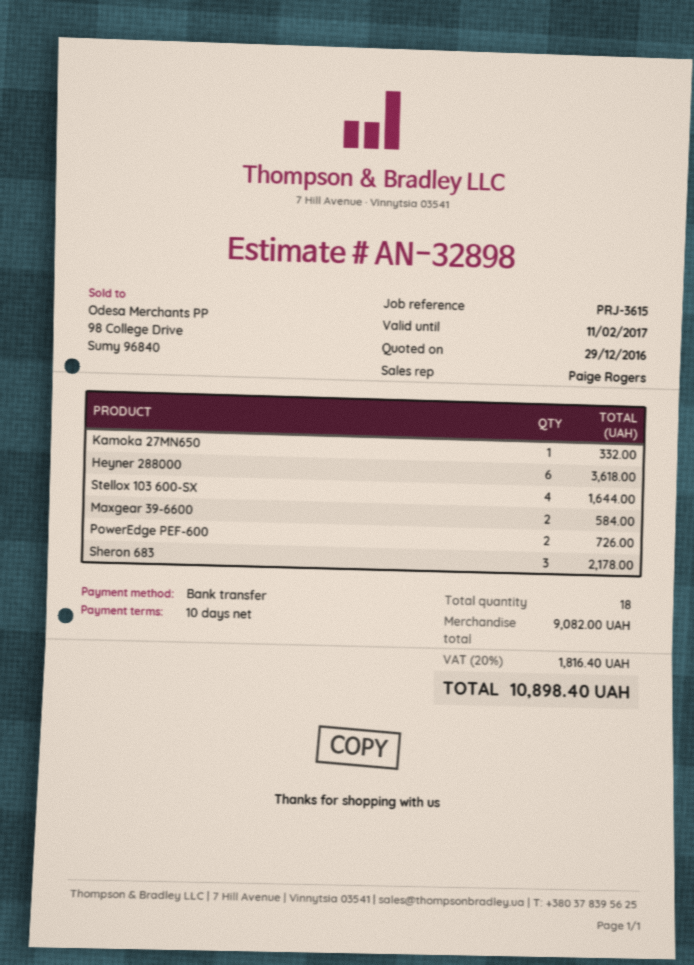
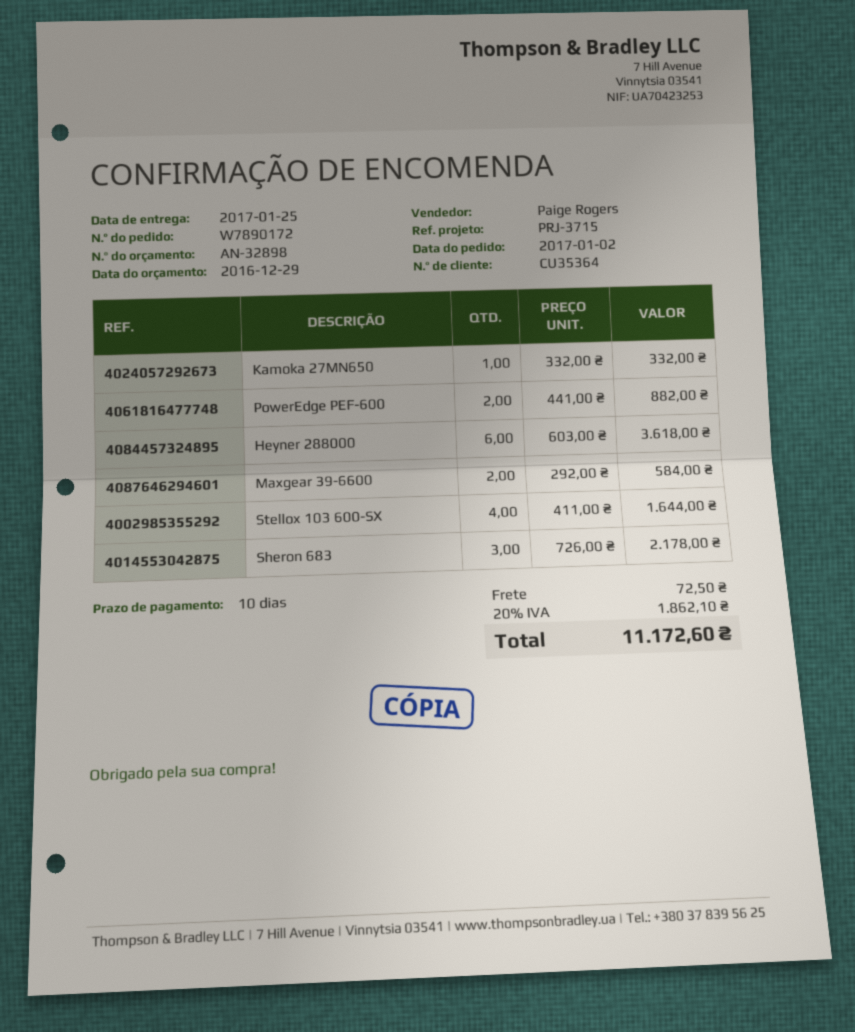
reference: PRJ-3615 -> PRJ-3715
PowerEdge PEF-600: 2 for 726.00 -> 2 for 882.00
shipping: none -> 72.50
tax: 20% = 1816.40 -> 20% = 1862.10
total: 10898.40 -> 11172.60

